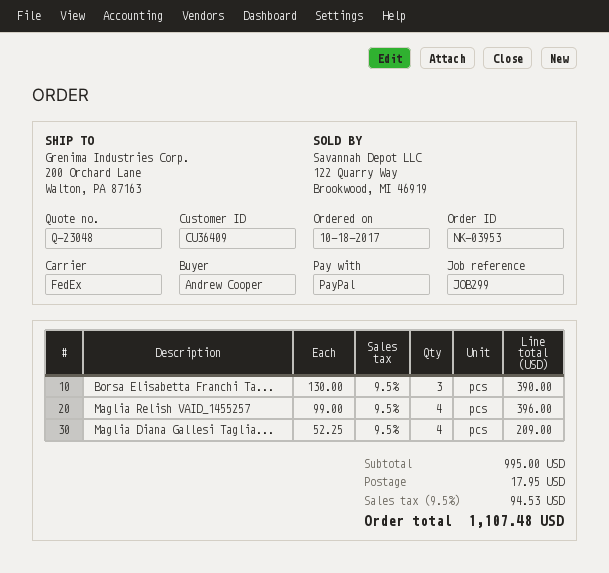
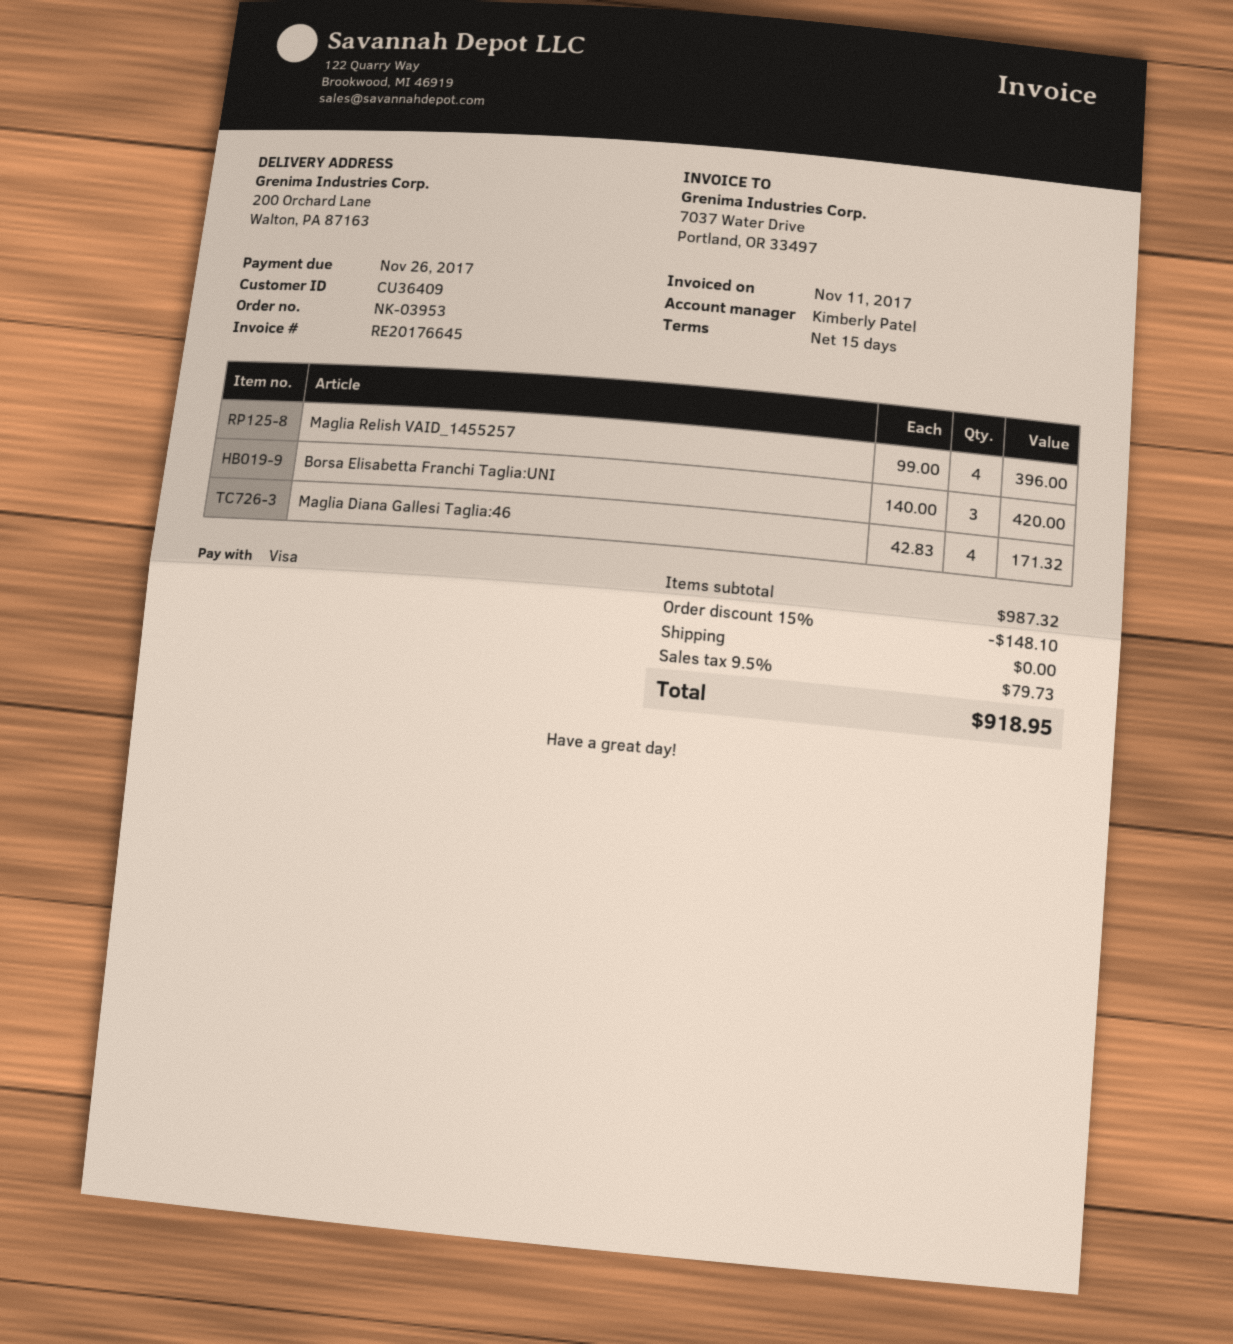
payment method: PayPal -> Visa
Borsa Elisabetta Franchi Ta...: 3 x 130.00 = 390.00 -> 3 x 140.00 = 420.00
Maglia Diana Gallesi Taglia...: 4 x 52.25 = 209.00 -> 4 x 42.83 = 171.32
subtotal: 995.00 -> 987.32
discount: none -> 15% = 148.10
shipping: 17.95 -> 0.00
tax: 9.5% = 94.53 -> 9.5% = 79.73
total: 1107.48 -> 918.95

